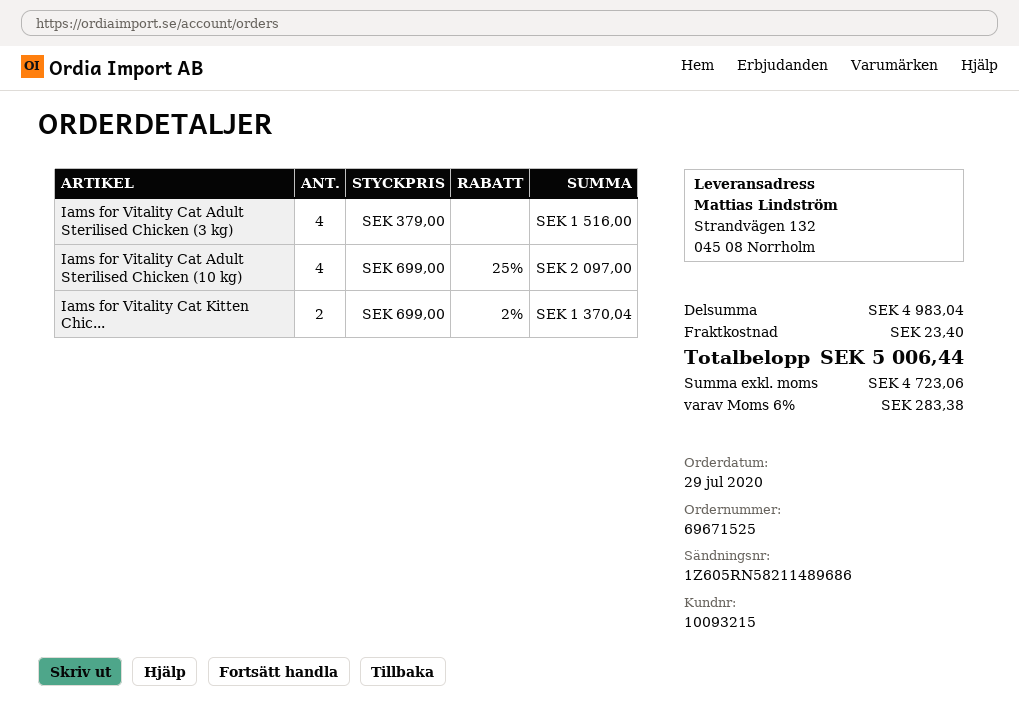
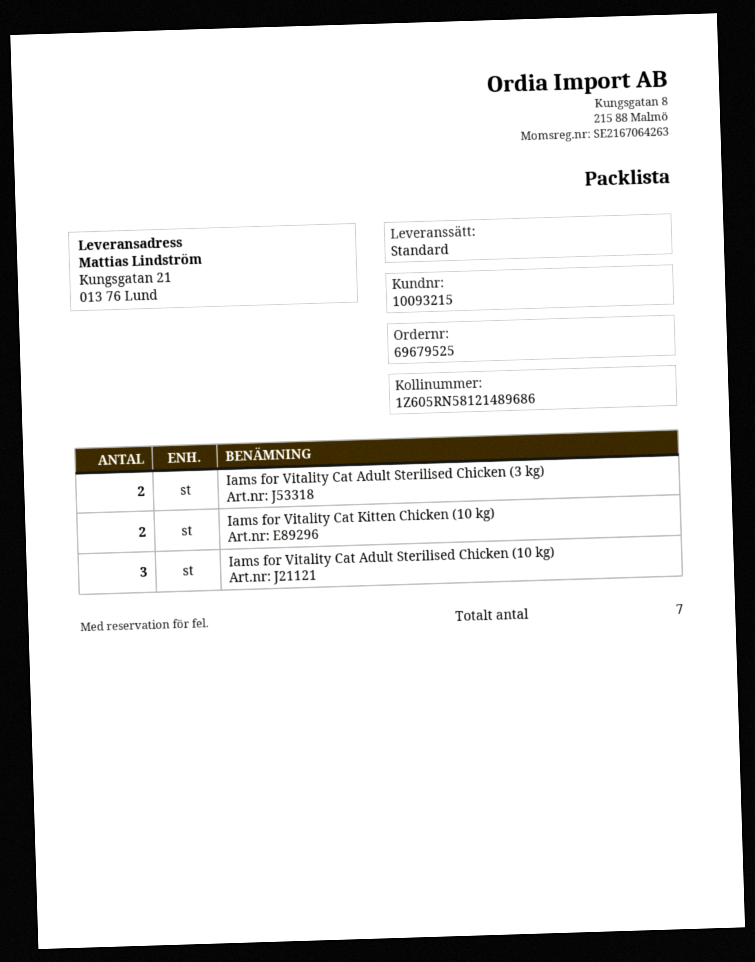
order number: 69671525 -> 69679525
tracking number: 1Z605RN58211489686 -> 1Z605RN58121489686
ship to: Strandvägen 132, 045 08 Norrholm -> Kungsgatan 21, 013 76 Lund
Iams for Vitality Cat Adult Sterilised Chicken (3 kg): 4 -> 2
Iams for Vitality Cat Adult Sterilised Chicken (10 kg): 4 -> 3

